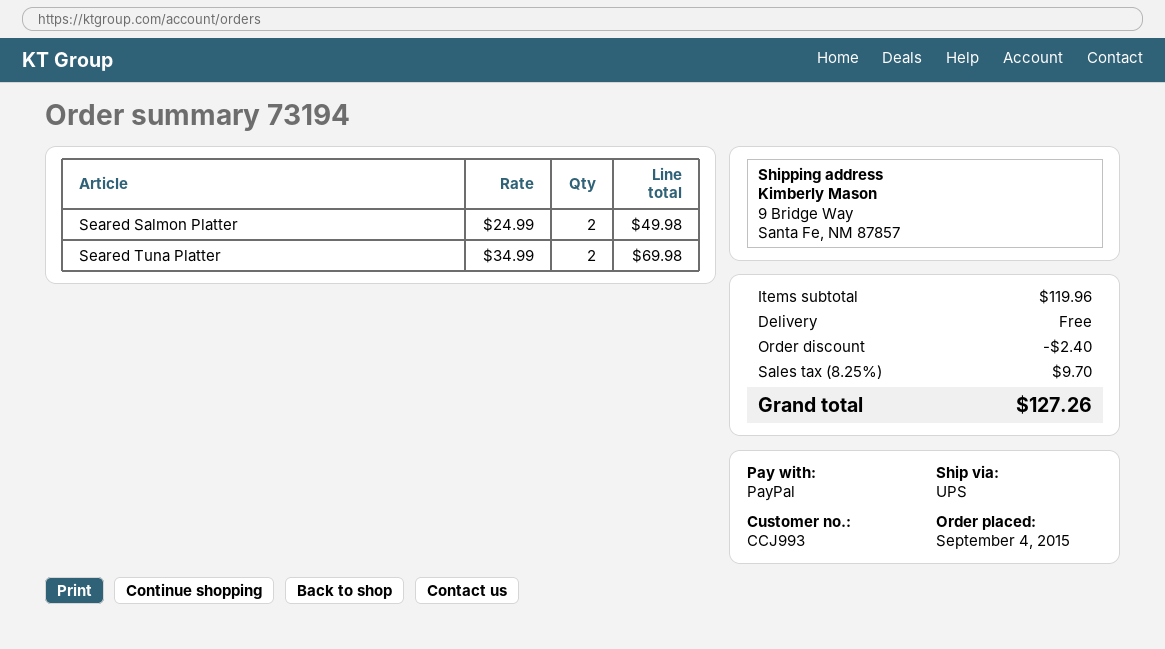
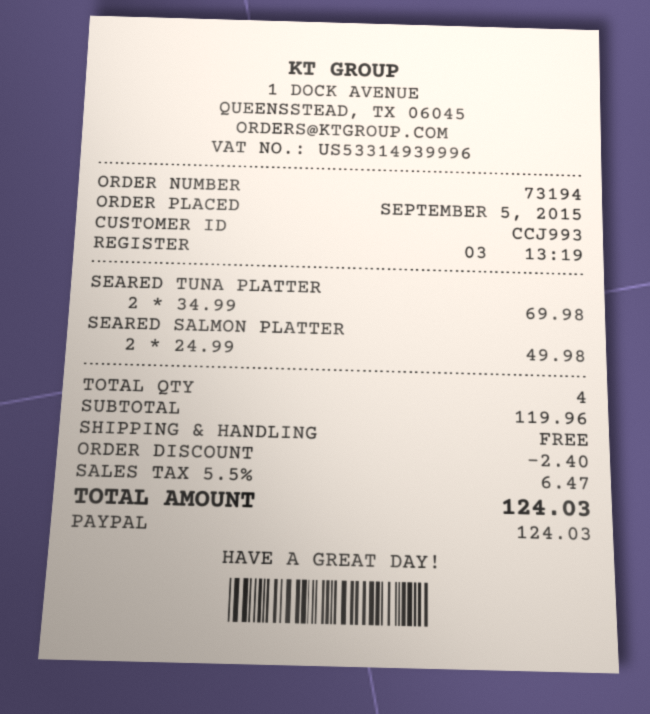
order date: 2015-09-04 -> 2015-09-05
tax: 8.25% = 9.70 -> 5.5% = 6.47
total: 127.26 -> 124.03

